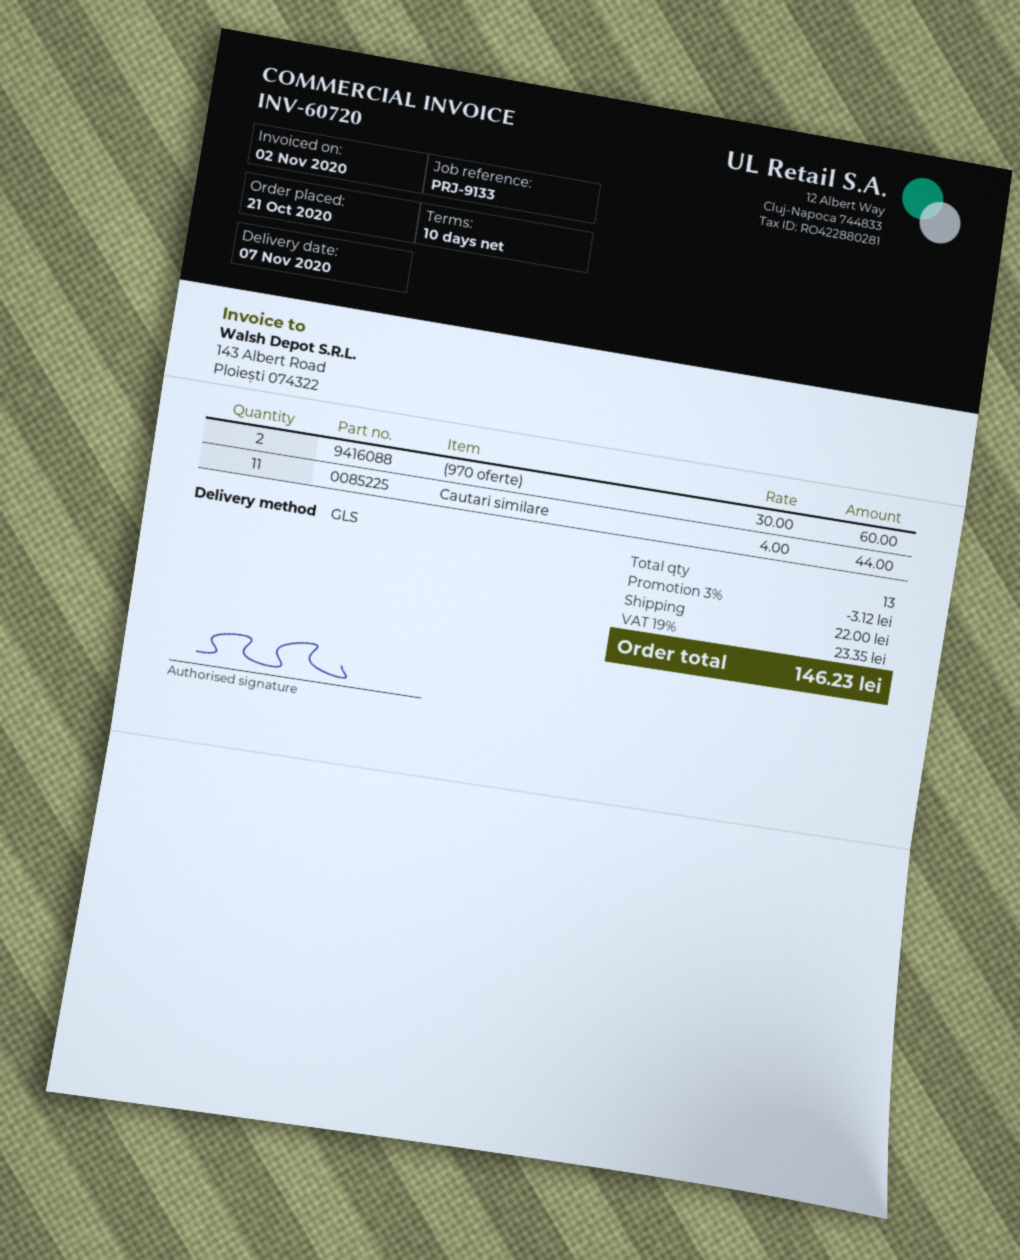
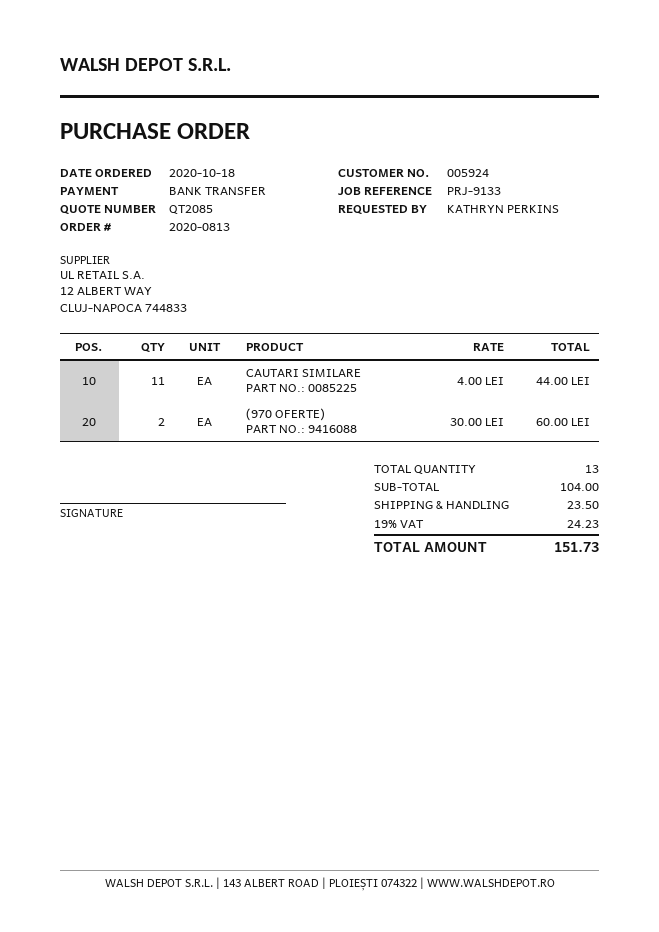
order date: 2020-10-21 -> 2020-10-18
discount: 3% = 3.12 -> none
shipping: 22.00 -> 23.50
tax: 19% = 23.35 -> 19% = 24.23
total: 146.23 -> 151.73

